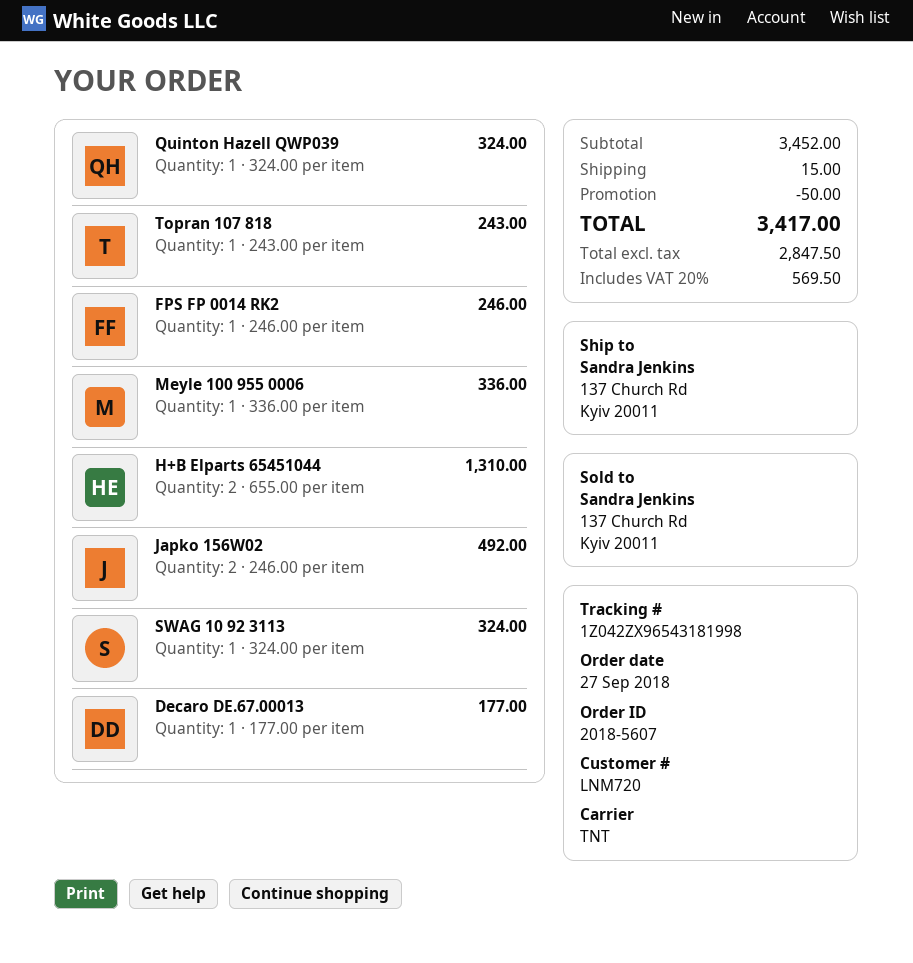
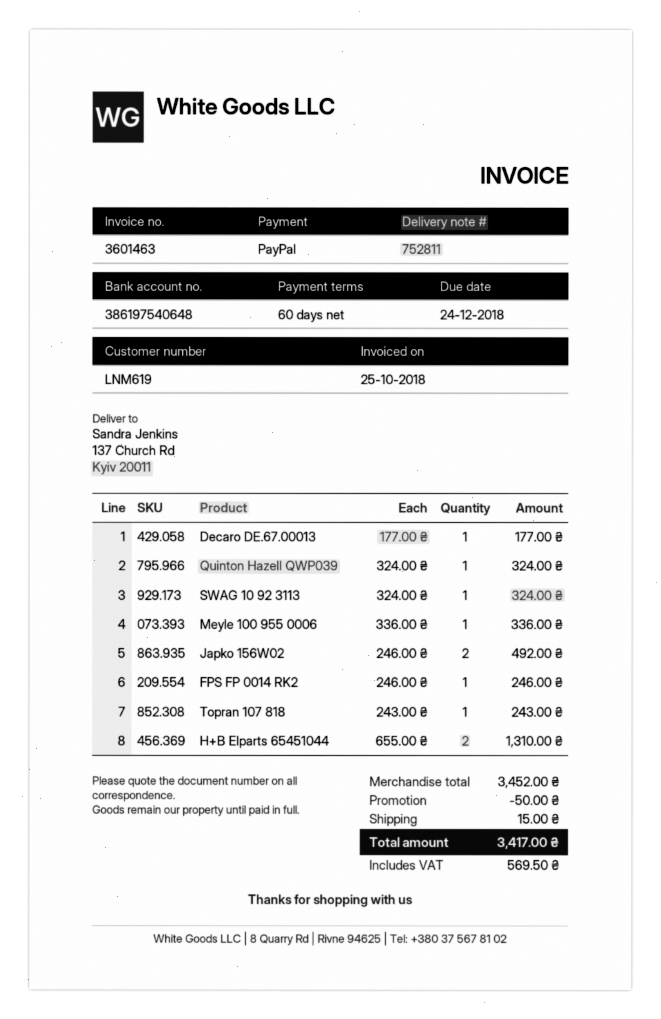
customer number: LNM720 -> LNM619

